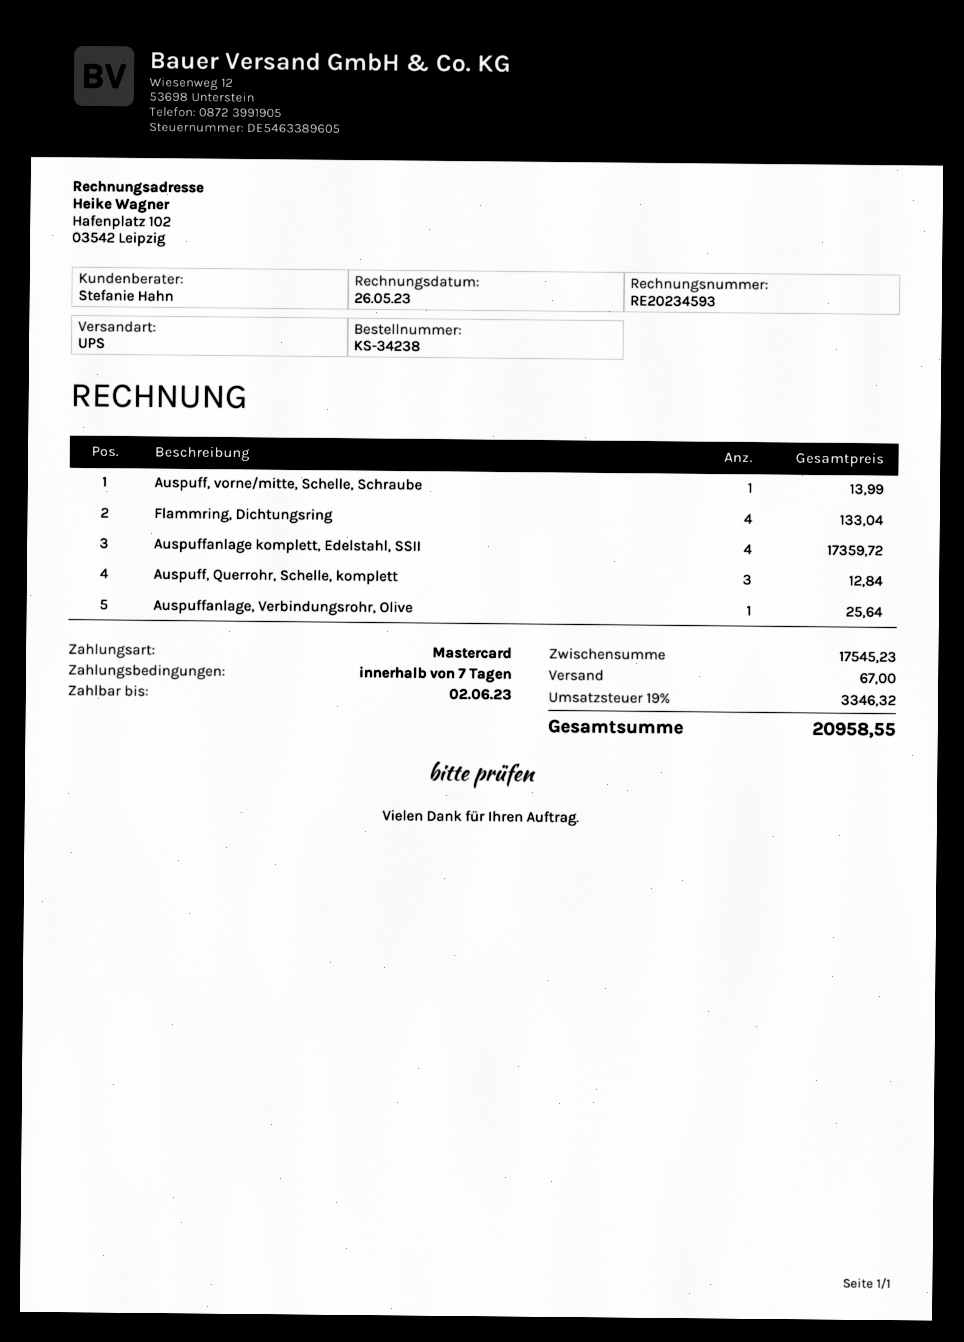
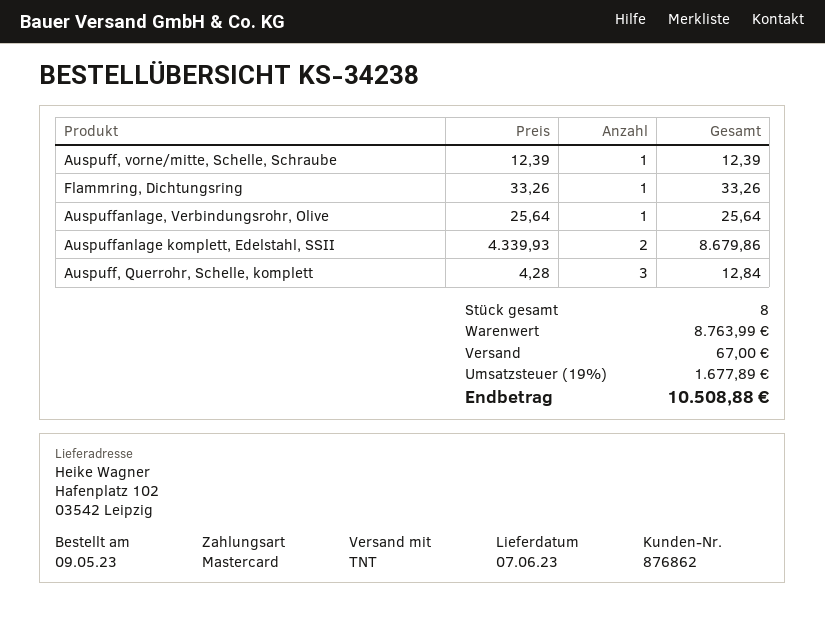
shipping method: UPS -> TNT
Auspuff, vorne/mitte, Schelle, Schraube: 1 for 13.99 -> 1 for 12.39
Flammring, Dichtungsring: 4 for 133.04 -> 1 for 33.26
Auspuffanlage komplett, Edelstahl, SSII: 4 for 17359.72 -> 2 for 8679.86
subtotal: 17545.23 -> 8763.99
tax: 19% = 3346.32 -> 19% = 1677.89
total: 20958.55 -> 10508.88

